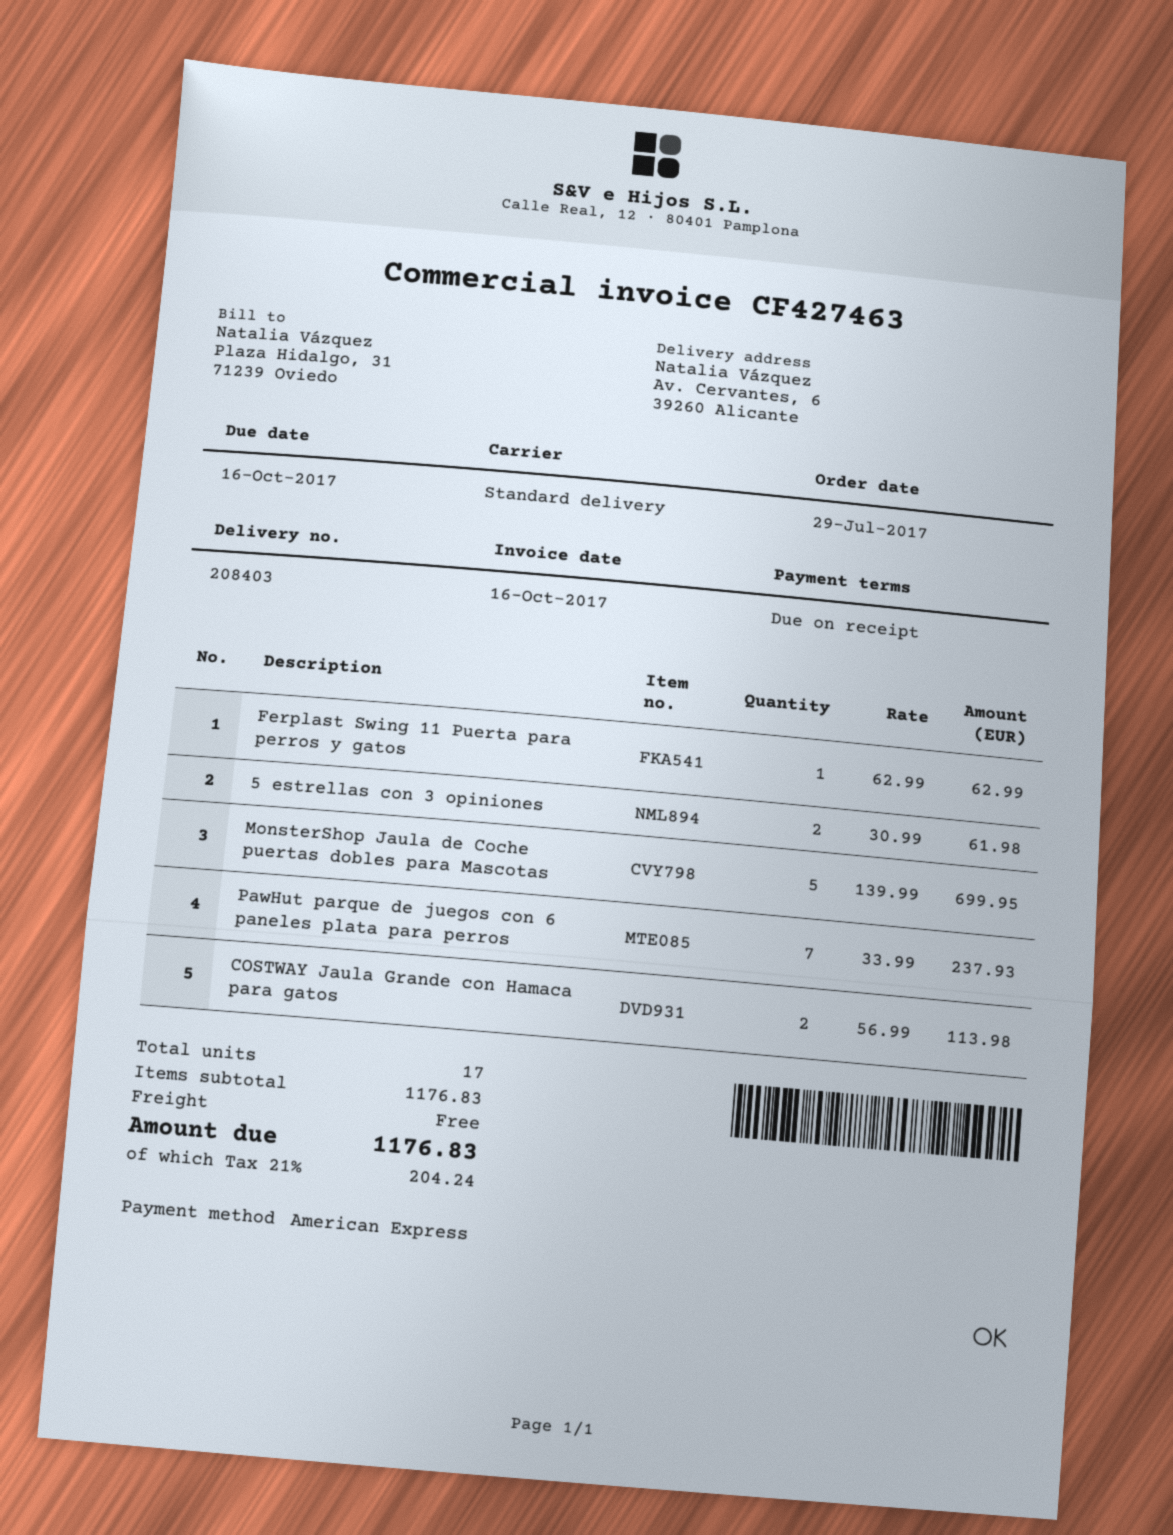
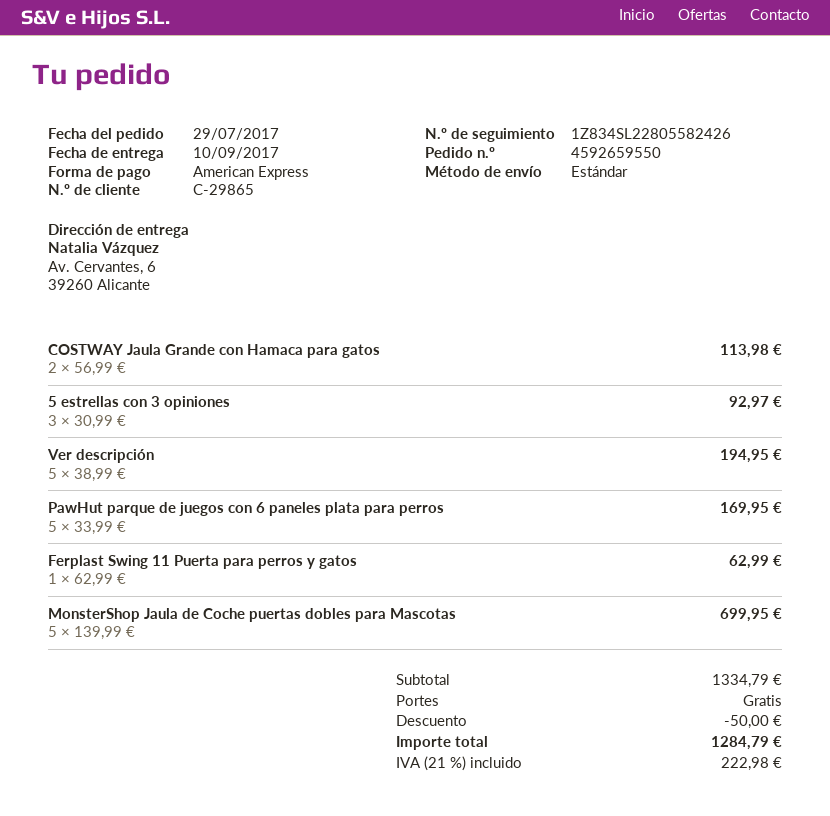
5 estrellas con 3 opiniones: 2 x 30.99 = 61.98 -> 3 x 30.99 = 92.97
PawHut parque de juegos con 6 paneles plata para perros: 7 x 33.99 = 237.93 -> 5 x 33.99 = 169.95
Ver descripción: none -> 5 x 38.99 = 194.95
subtotal: 1176.83 -> 1334.79
discount: none -> 50.00
tax: 21% = 204.24 -> 21% = 222.98
total: 1176.83 -> 1284.79

